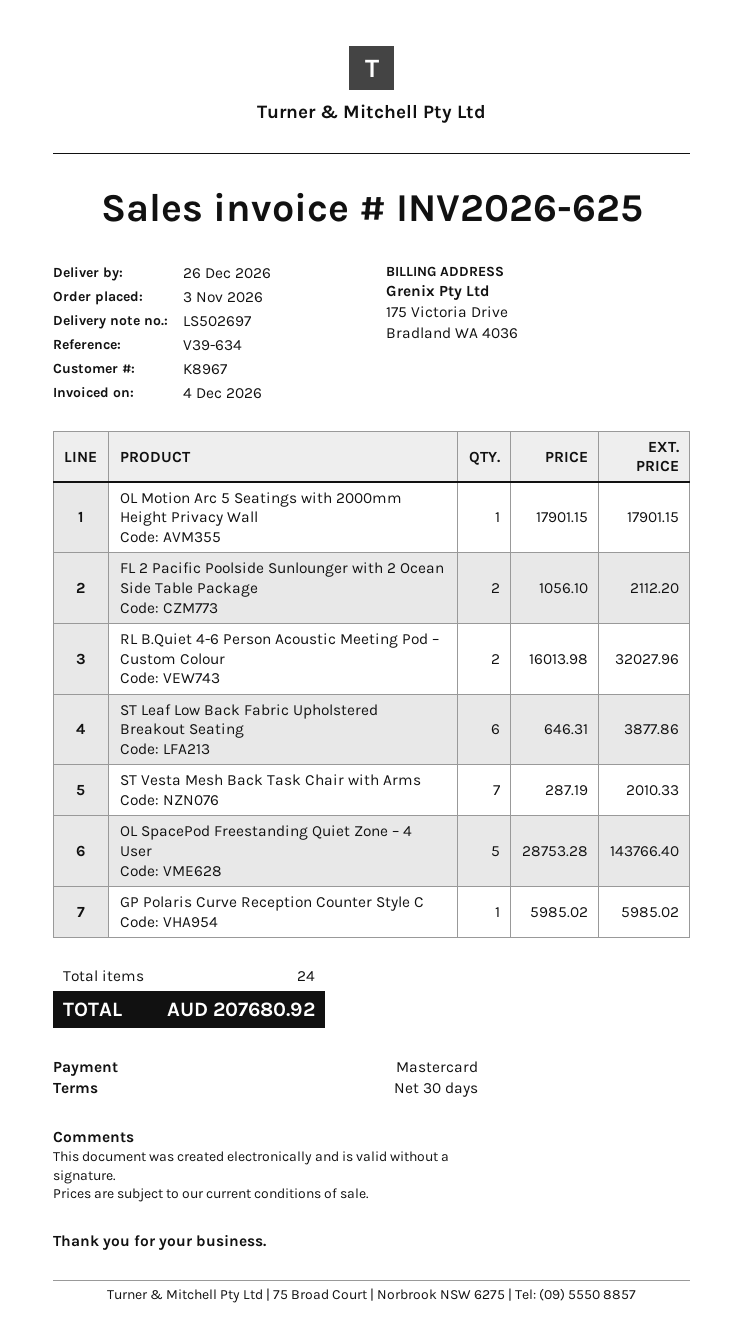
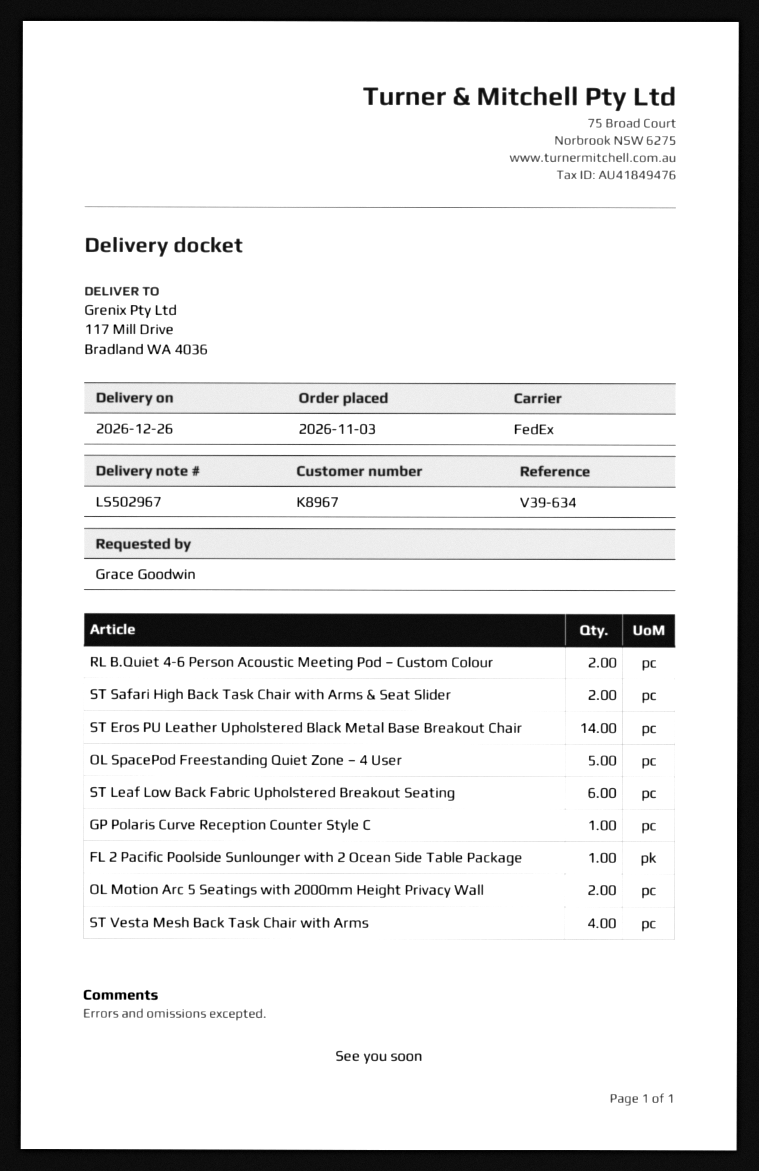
delivery note number: LS502697 -> LS502967
OL Motion Arc 5 Seatings with 2000mm Height Privacy Wall: 1 -> 2
FL 2 Pacific Poolside Sunlounger with 2 Ocean Side Table Package: 2 -> 1
ST Vesta Mesh Back Task Chair with Arms: 7 -> 4
ST Safari High Back Task Chair with Arms & Seat Slider: none -> 2
ST Eros PU Leather Upholstered Black Metal Base Breakout Chair: none -> 14

